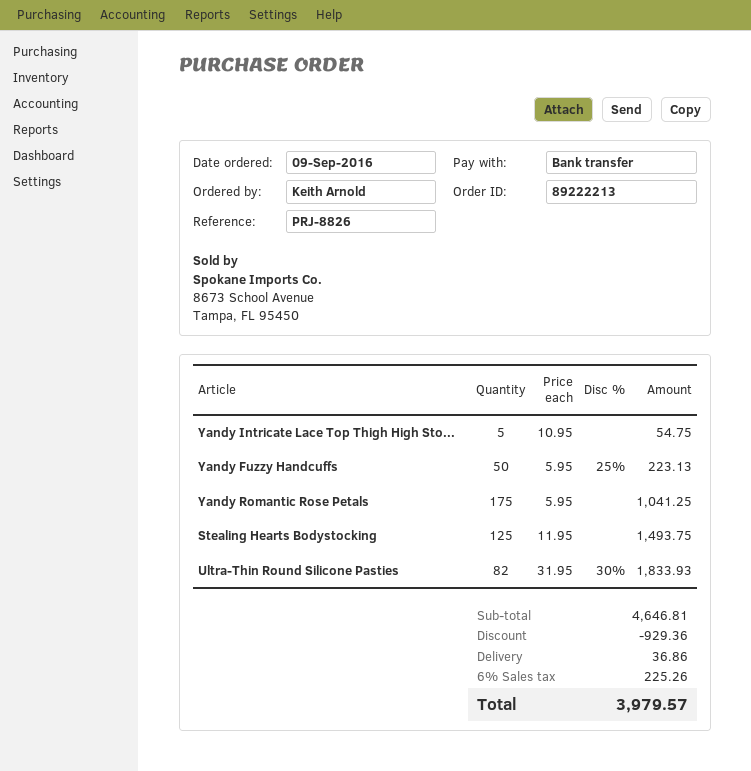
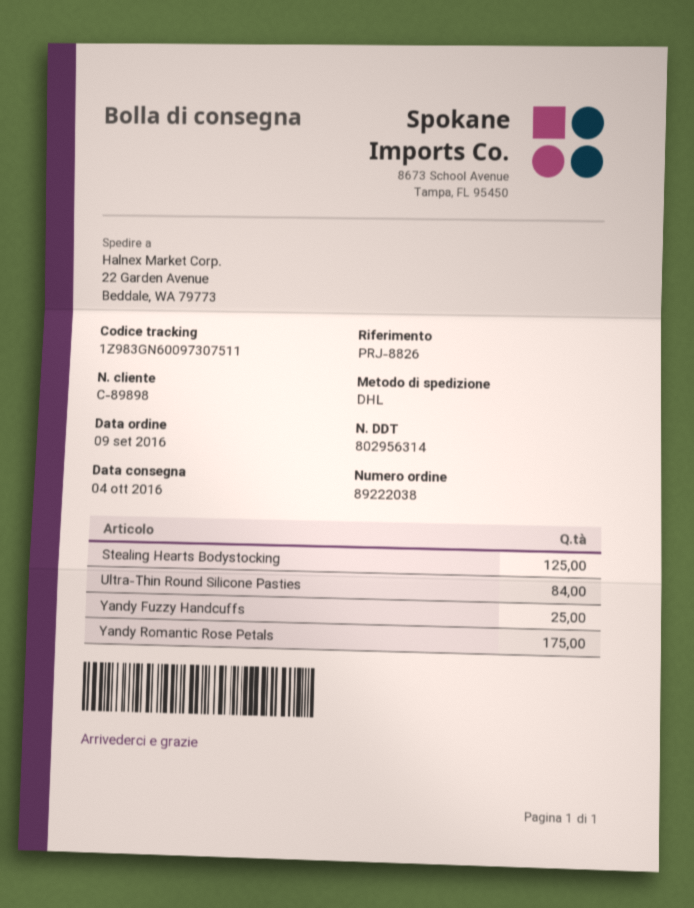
order number: 89222213 -> 89222038
Yandy Intricate Lace Top Thigh High Sto...: 5 -> none
Yandy Fuzzy Handcuffs: 50 -> 25
Ultra-Thin Round Silicone Pasties: 82 -> 84

